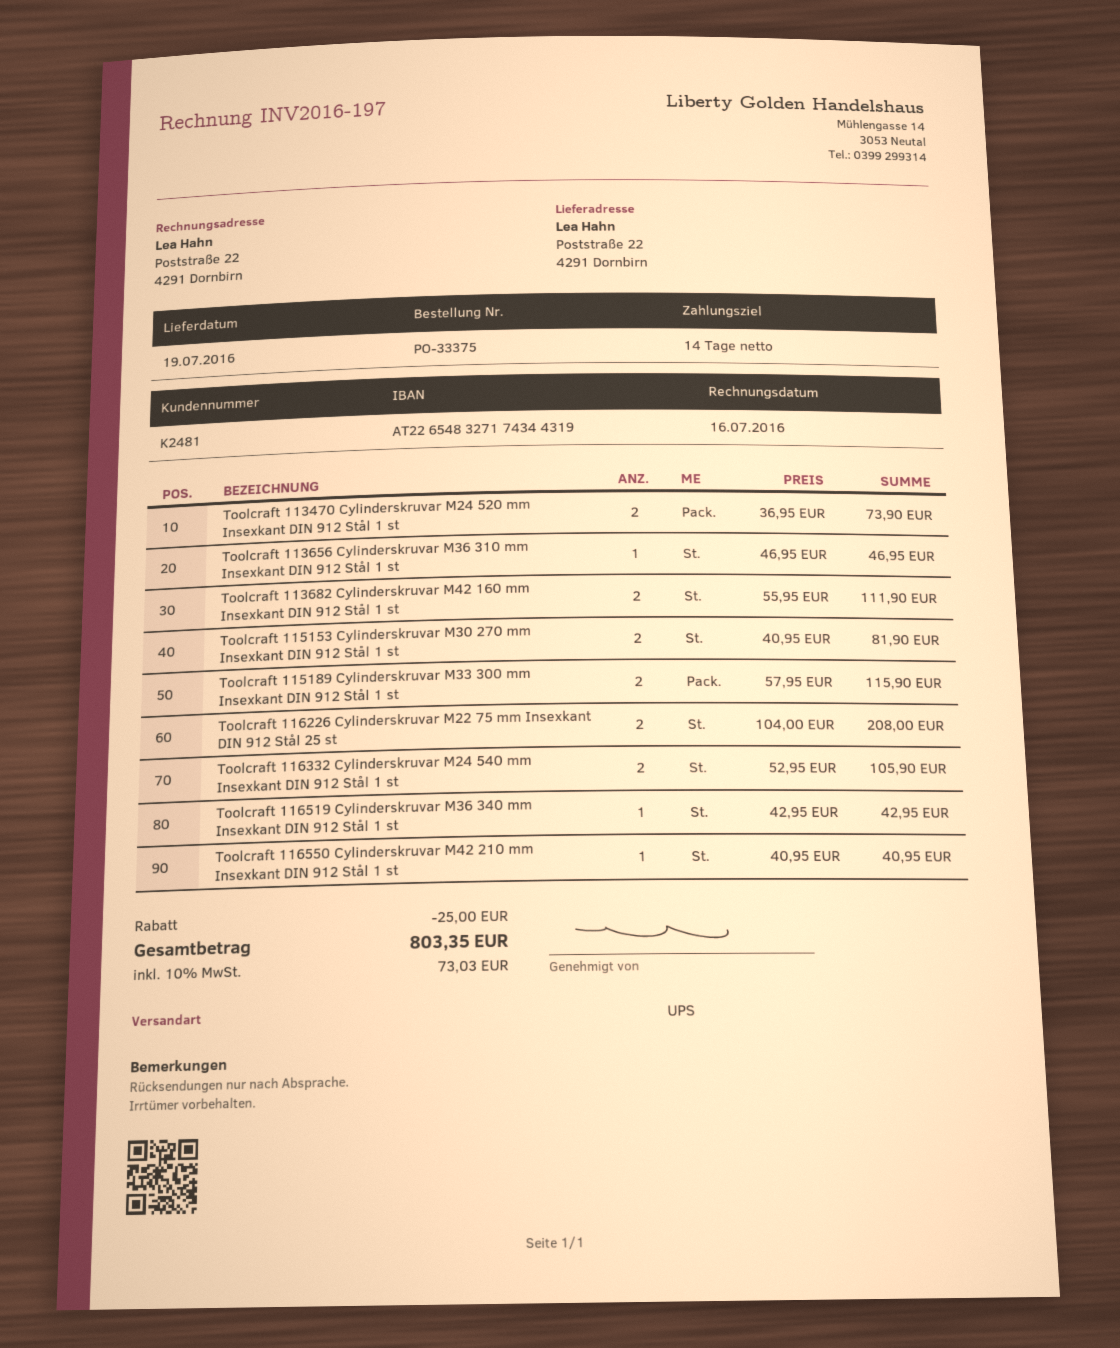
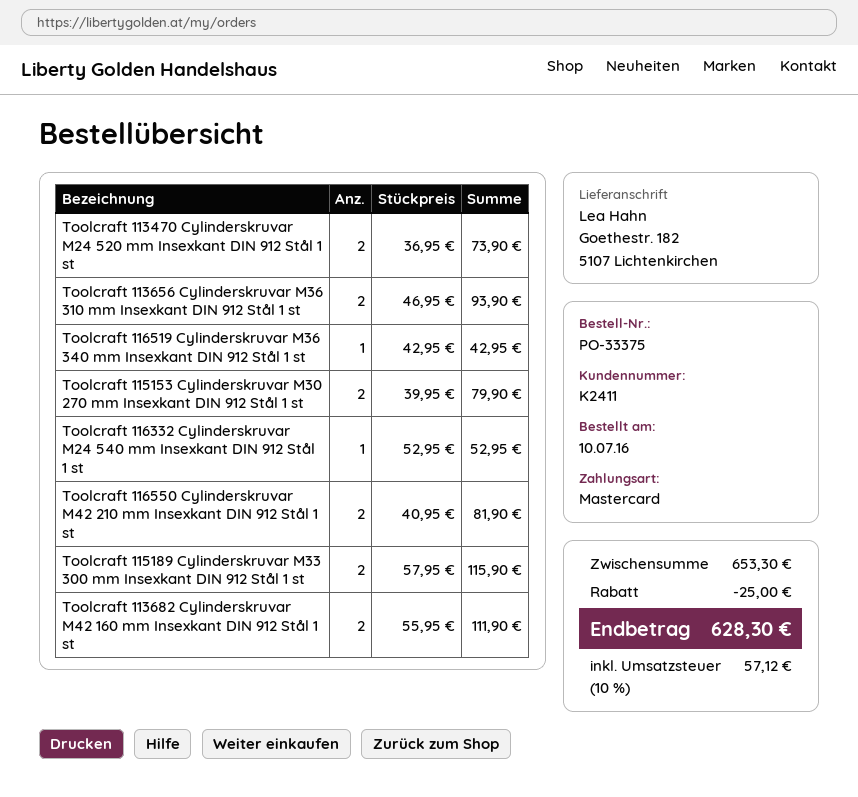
customer number: K2481 -> K2411
ship to: Poststraße 22, 4291 Dornbirn -> Goethestr. 182, 5107 Lichtenkirchen
Toolcraft 113656 Cylinderskruvar M36 310 mm Insexkant DIN 912 Stål 1 st: 1 x 46.95 = 46.95 -> 2 x 46.95 = 93.90
Toolcraft 115153 Cylinderskruvar M30 270 mm Insexkant DIN 912 Stål 1 st: 2 x 40.95 = 81.90 -> 2 x 39.95 = 79.90
Toolcraft 116226 Cylinderskruvar M22 75 mm Insexkant DIN 912 Stål 25 st: 2 x 104.00 = 208.00 -> none
Toolcraft 116332 Cylinderskruvar M24 540 mm Insexkant DIN 912 Stål 1 st: 2 x 52.95 = 105.90 -> 1 x 52.95 = 52.95
Toolcraft 116550 Cylinderskruvar M42 210 mm Insexkant DIN 912 Stål 1 st: 1 x 40.95 = 40.95 -> 2 x 40.95 = 81.90
tax: 10% = 73.03 -> 10% = 57.12
total: 803.35 -> 628.30

